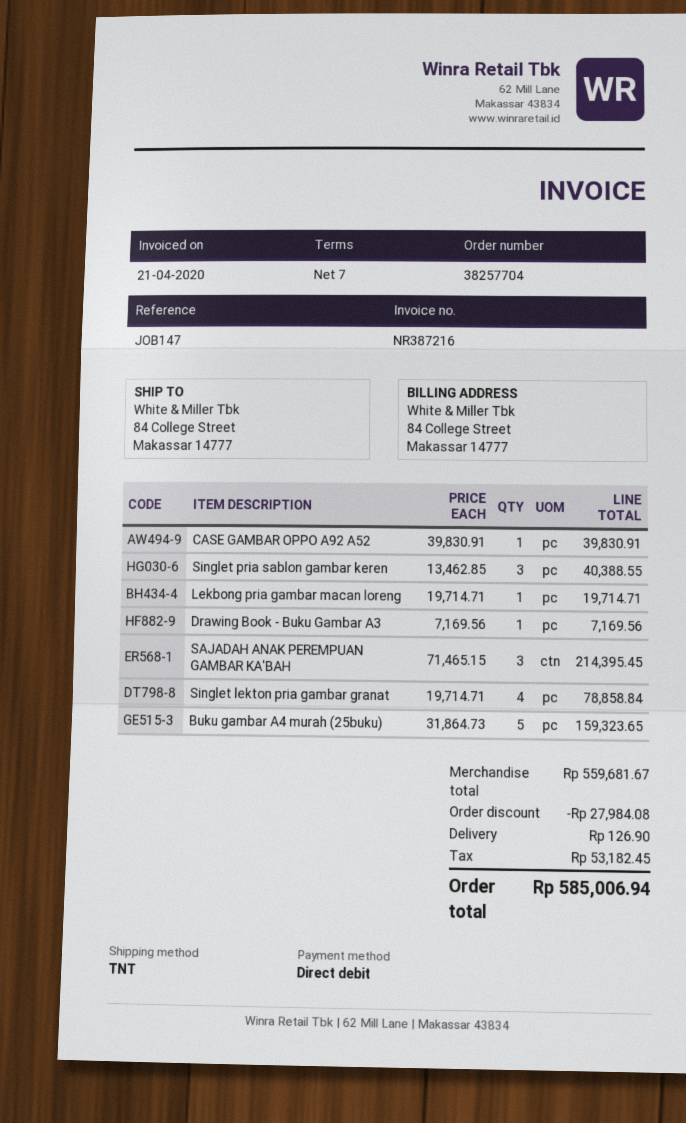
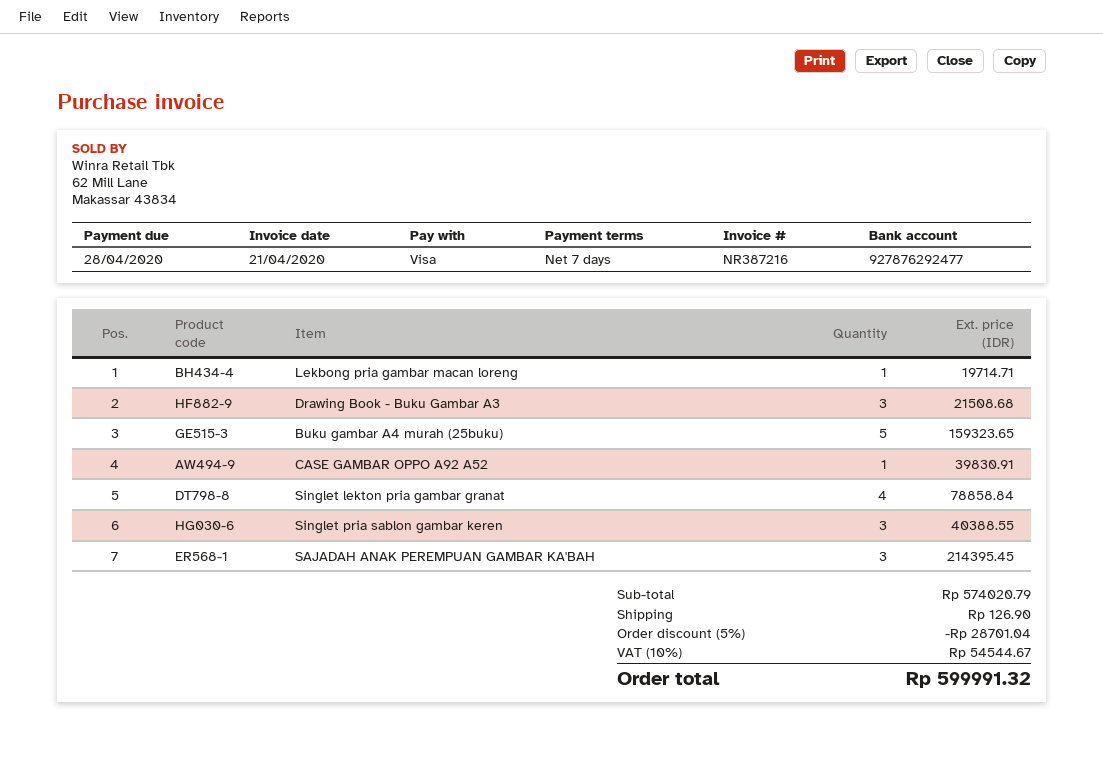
payment method: direct debit -> Visa
Drawing Book - Buku Gambar A3: 1 for 7169.56 -> 3 for 21508.68
subtotal: 559681.67 -> 574020.79
discount: 27984.08 -> 28701.04
tax: 53182.45 -> 54544.67
total: 585006.94 -> 599991.32

